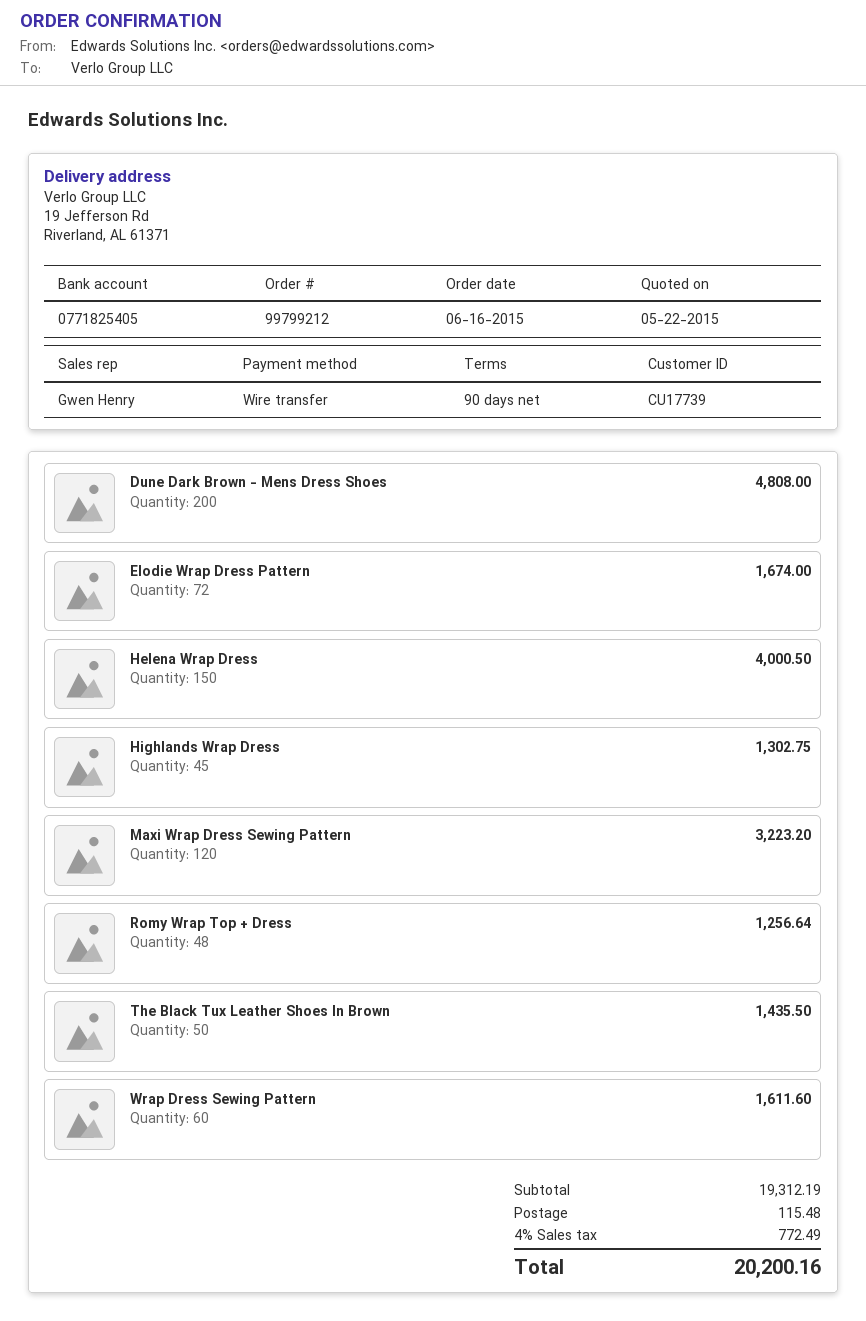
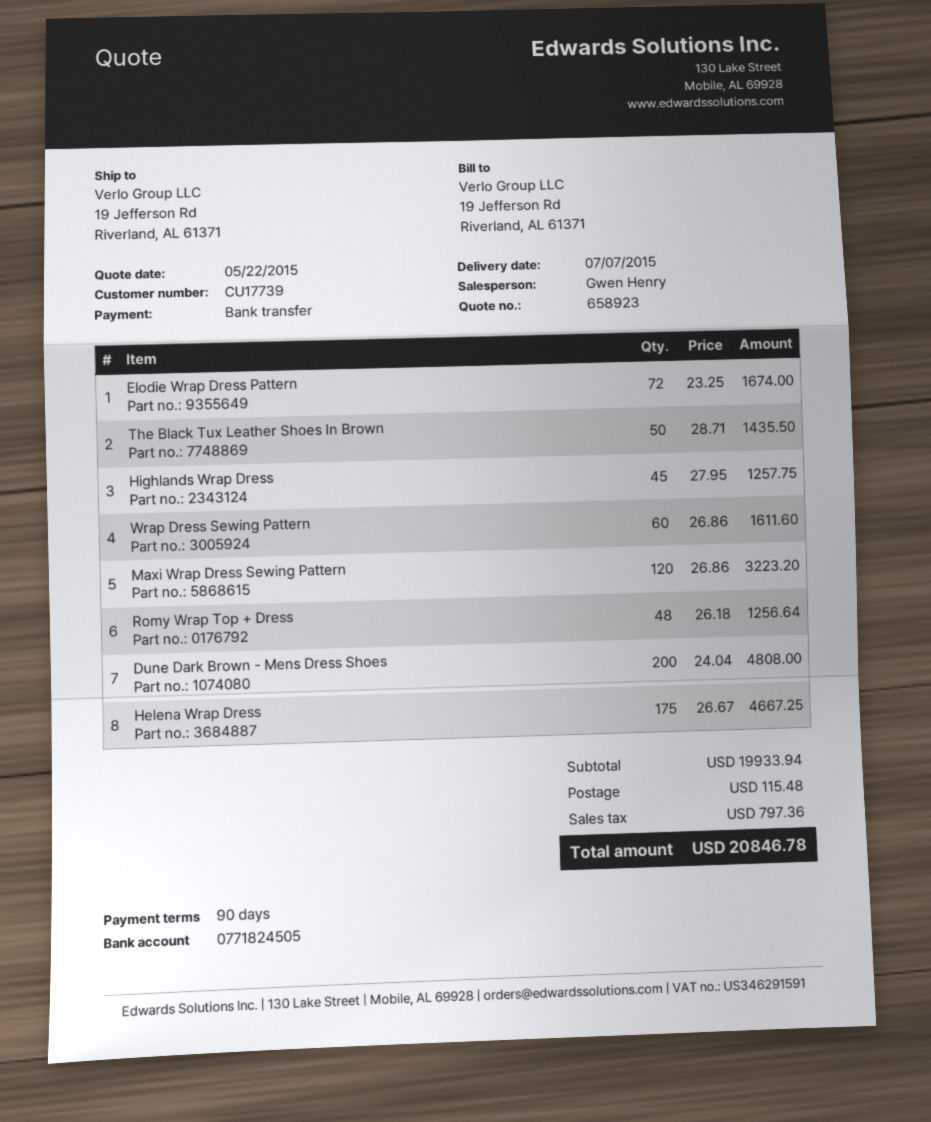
bank account: 0771825405 -> 0771824505
Helena Wrap Dress: 150 for 4000.50 -> 175 for 4667.25
Highlands Wrap Dress: 45 for 1302.75 -> 45 for 1257.75
subtotal: 19312.19 -> 19933.94
tax: 772.49 -> 797.36
total: 20200.16 -> 20846.78

